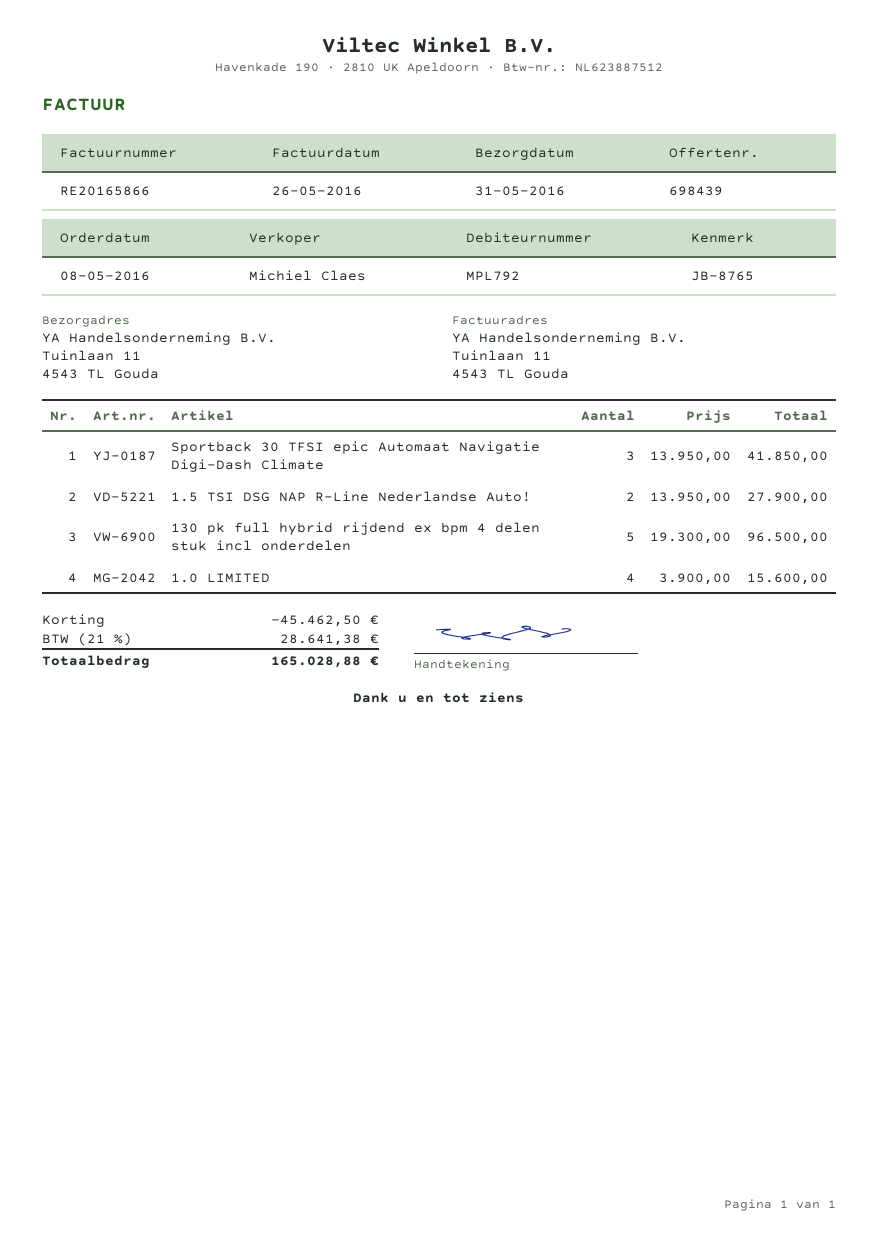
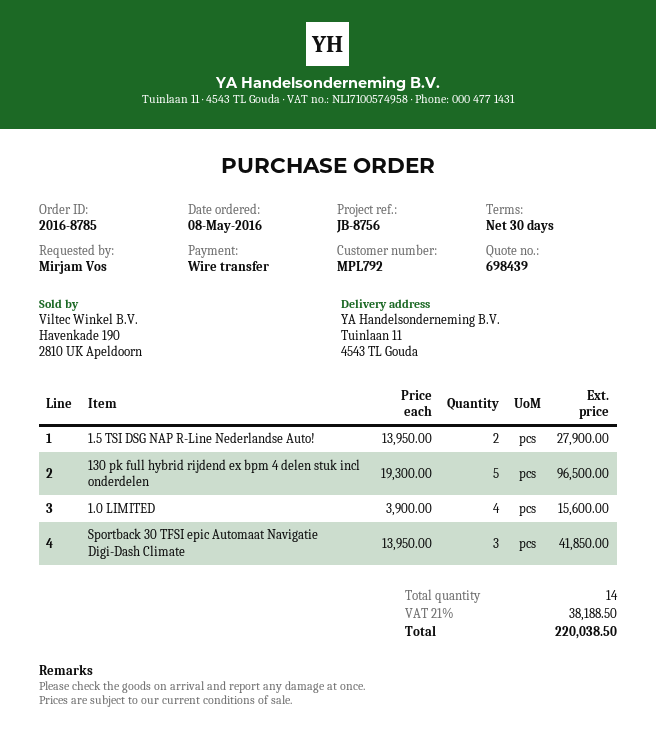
reference: JB-8765 -> JB-8756
discount: 45462.50 -> none
tax: 21% = 28641.38 -> 21% = 38188.50
total: 165028.88 -> 220038.50

